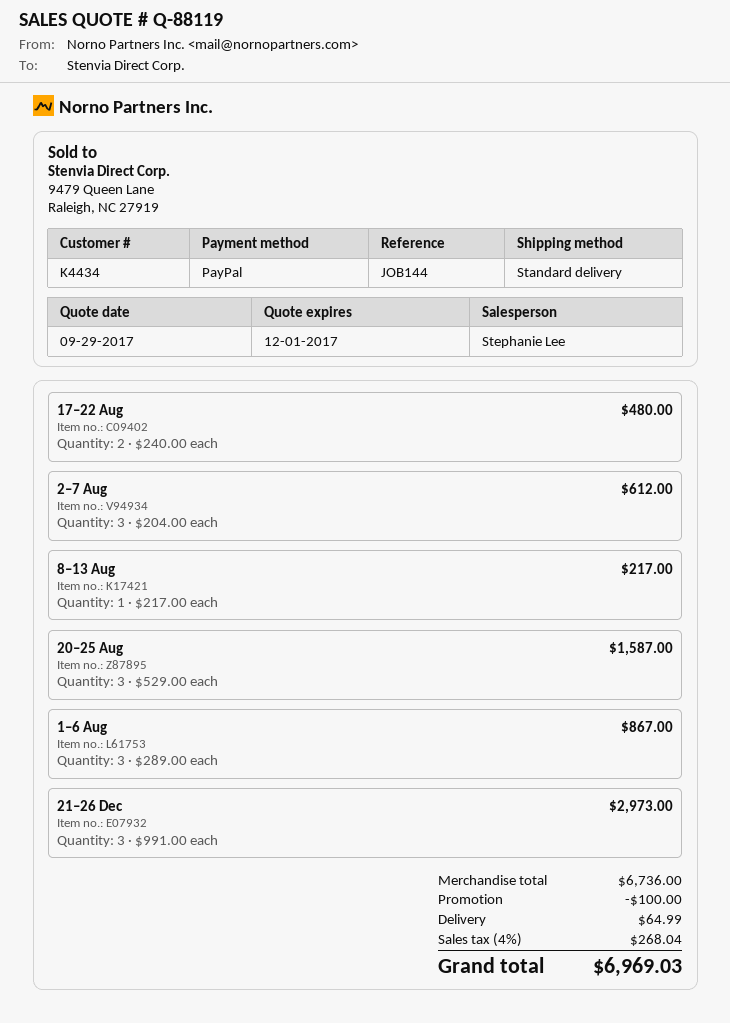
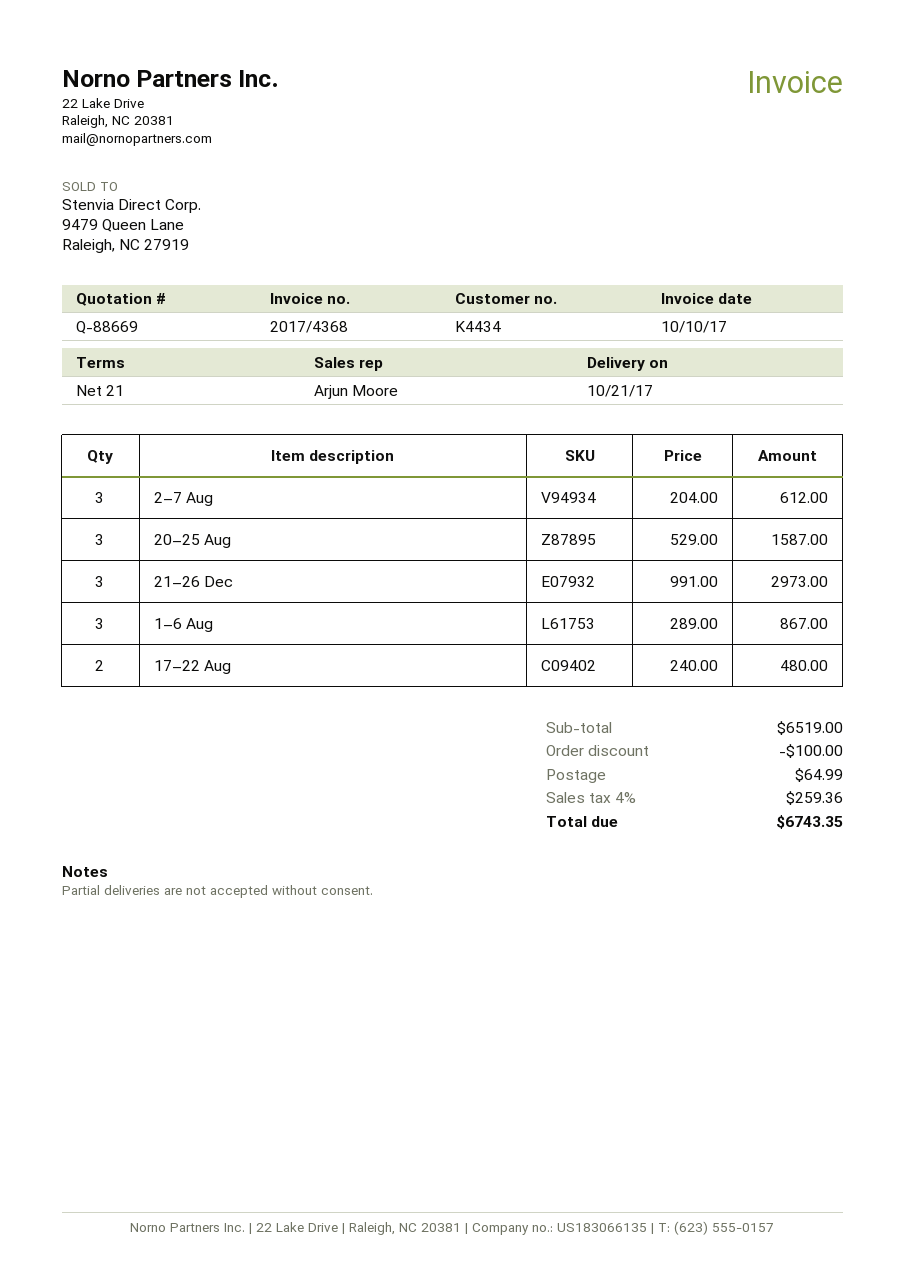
quote number: Q-88119 -> Q-88669
sales rep: Stephanie Lee -> Arjun Moore
8–13 Aug: 1 x 217.00 = 217.00 -> none
subtotal: 6736.00 -> 6519.00
tax: 4% = 268.04 -> 4% = 259.36
total: 6969.03 -> 6743.35

